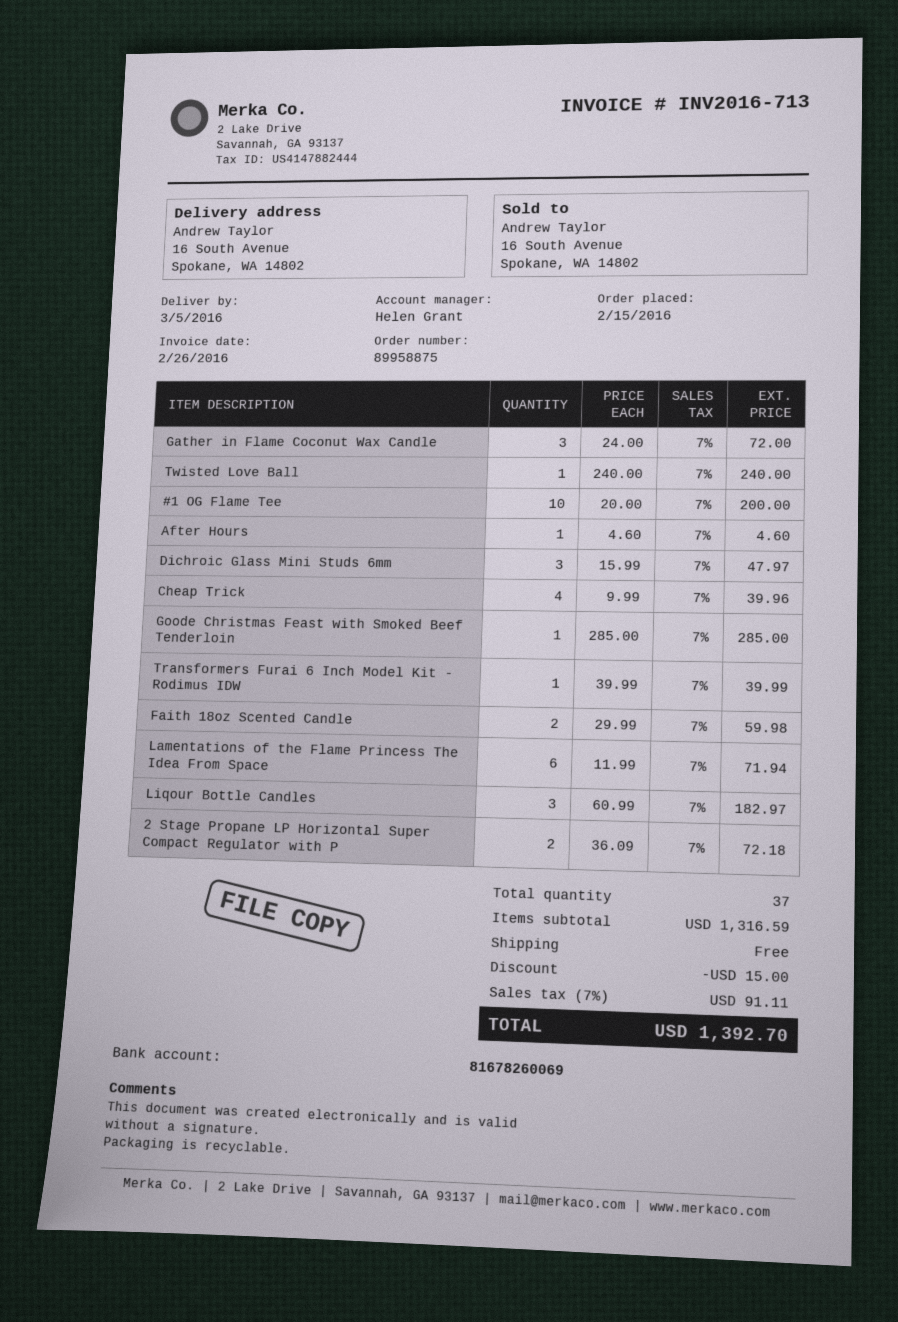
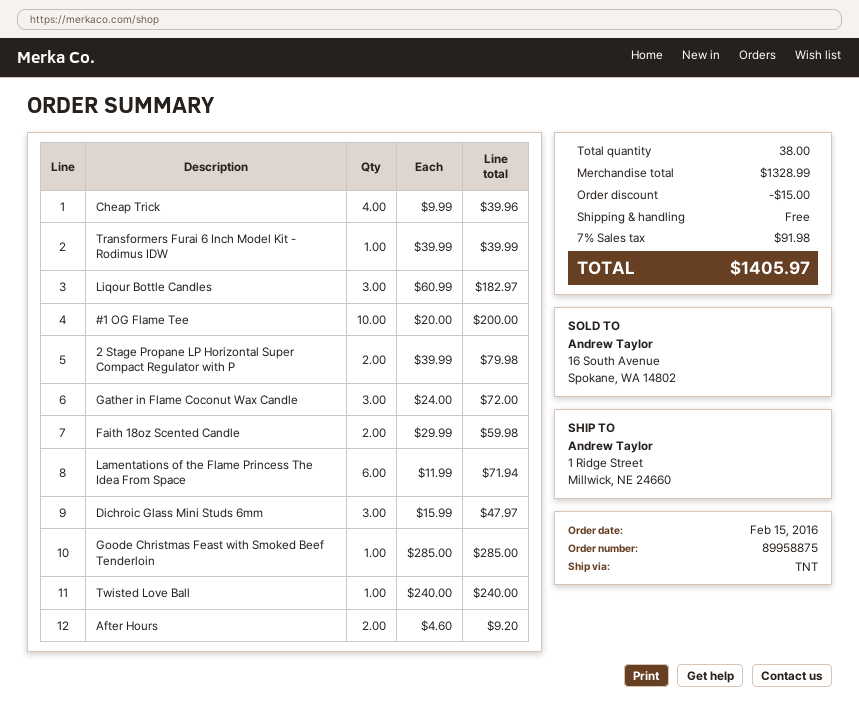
ship to: 16 South Avenue, Spokane, WA 14802 -> 1 Ridge Street, Millwick, NE 24660
After Hours: 1 x 4.60 = 4.60 -> 2 x 4.60 = 9.20
2 Stage Propane LP Horizontal Super Compact Regulator with P: 2 x 36.09 = 72.18 -> 2 x 39.99 = 79.98
total quantity: 37 -> 38
subtotal: 1316.59 -> 1328.99
tax: 7% = 91.11 -> 7% = 91.98
total: 1392.70 -> 1405.97

